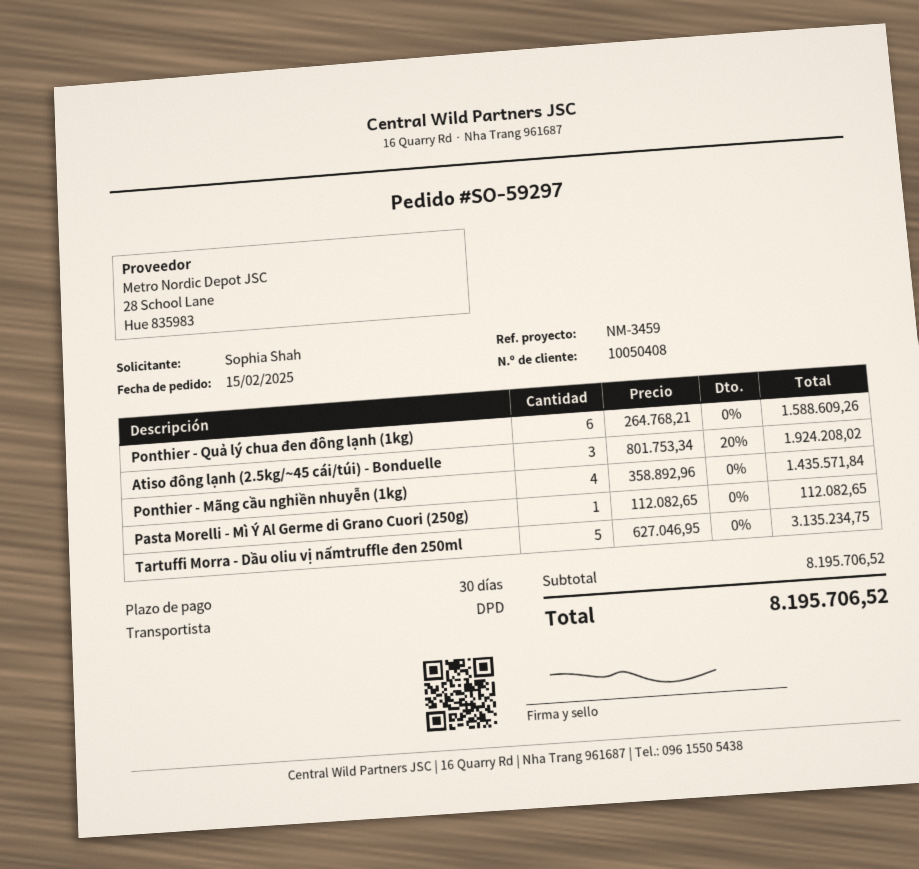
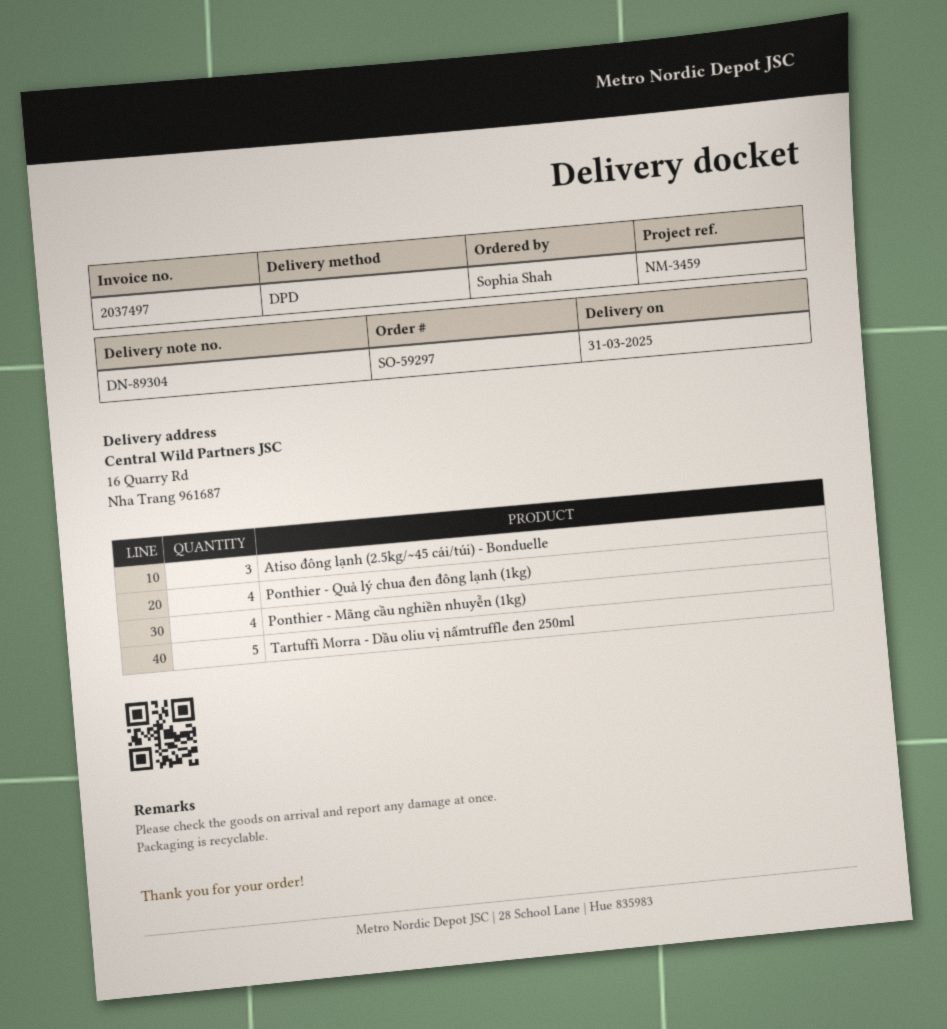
Ponthier - Quả lý chua đen đông lạnh (1kg): 6 -> 4
Pasta Morelli - Mì Ý Al Germe di Grano Cuori (250g): 1 -> none

